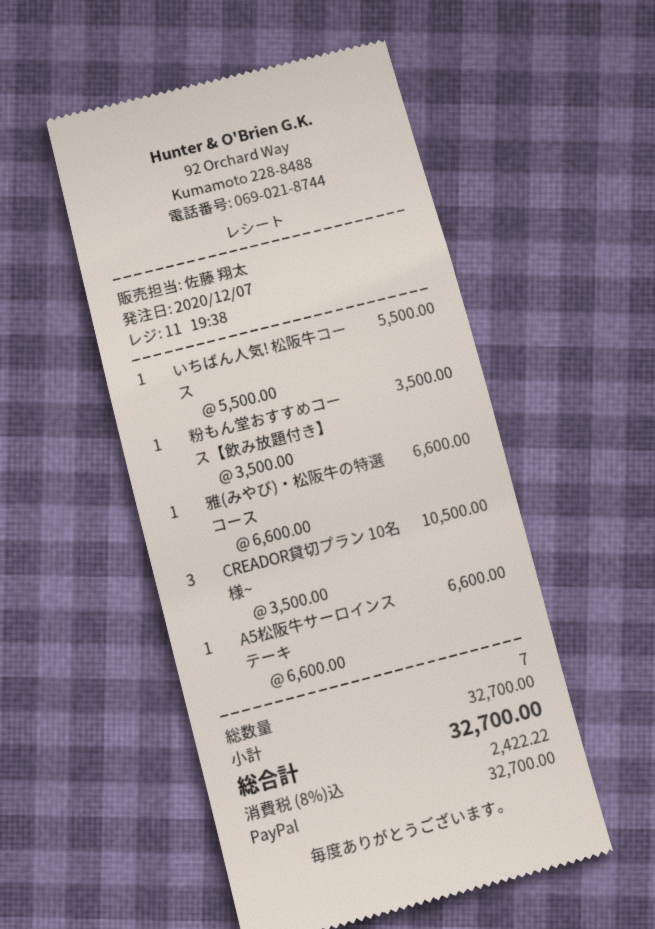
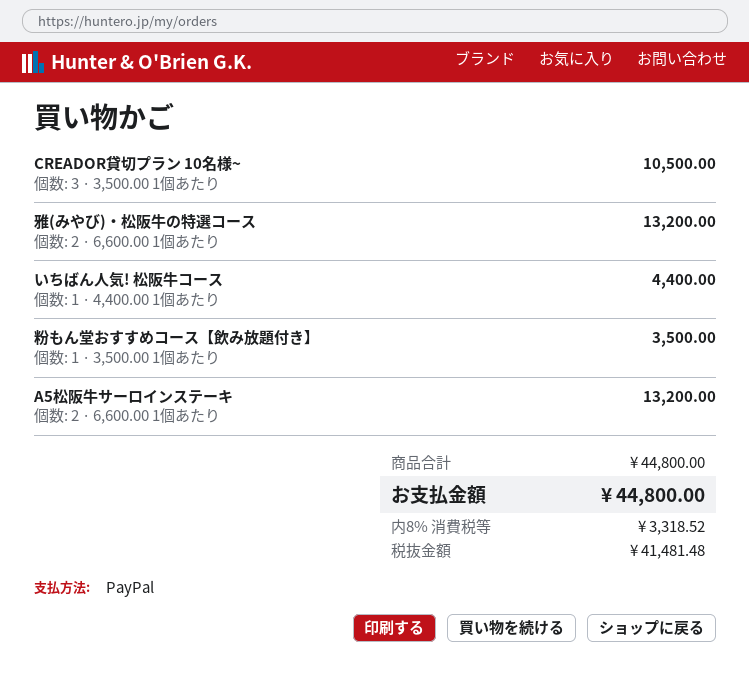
いちばん人気! 松阪牛コース: 1 x 5500.00 = 5500.00 -> 1 x 4400.00 = 4400.00
雅(みやび)・松阪牛の特選コース: 1 x 6600.00 = 6600.00 -> 2 x 6600.00 = 13200.00
A5松阪牛サーロインステーキ: 1 x 6600.00 = 6600.00 -> 2 x 6600.00 = 13200.00
subtotal: 32700.00 -> 44800.00
tax: 8% = 2422.22 -> 8% = 3318.52
total: 32700.00 -> 44800.00

